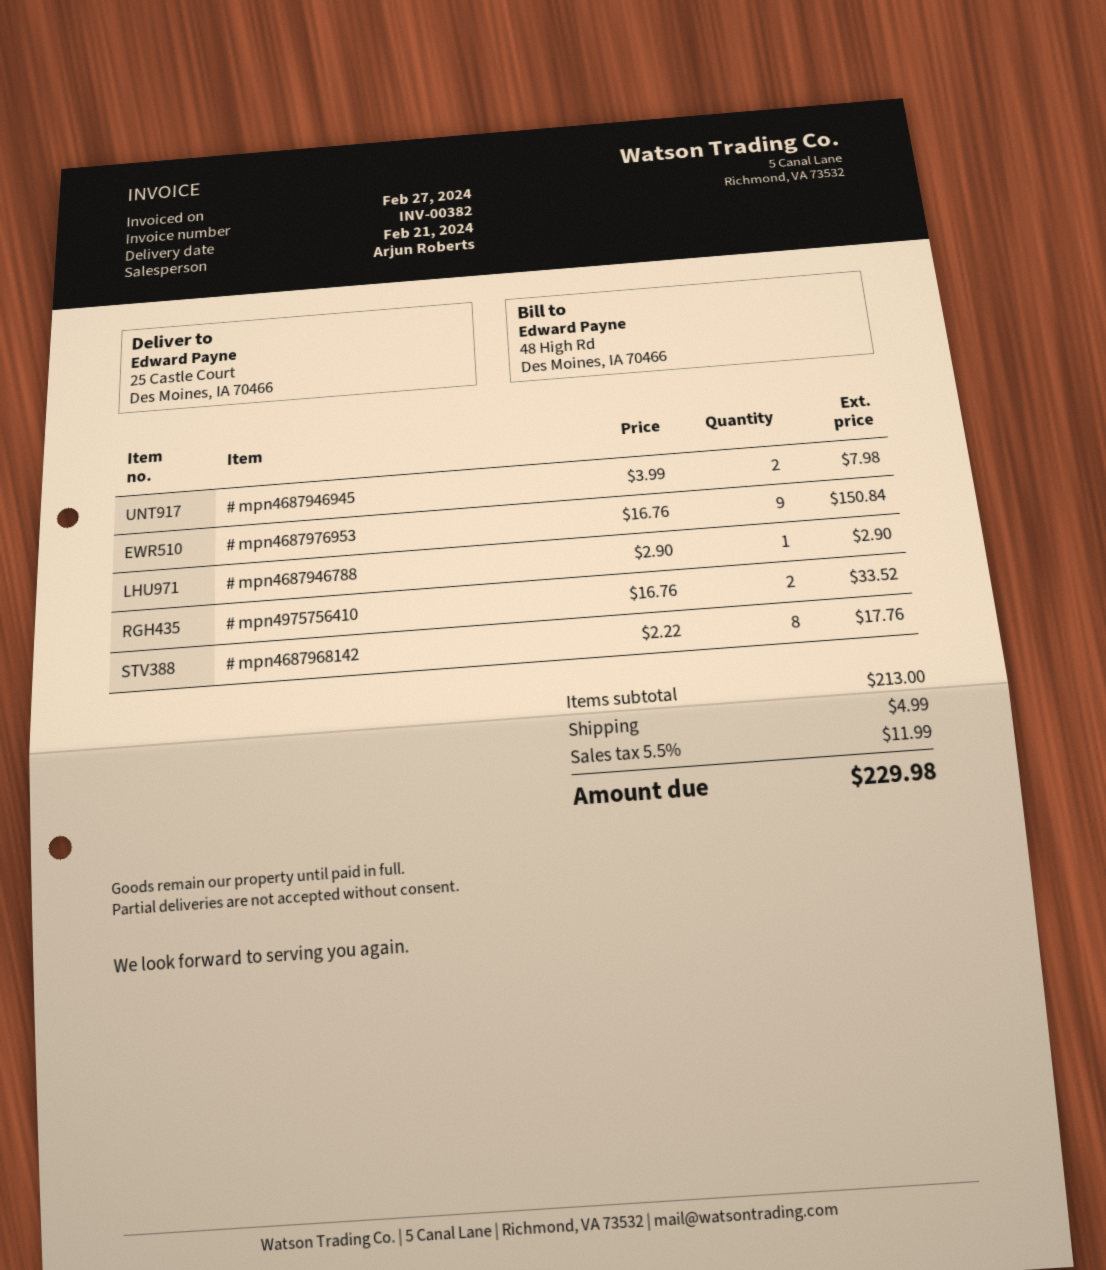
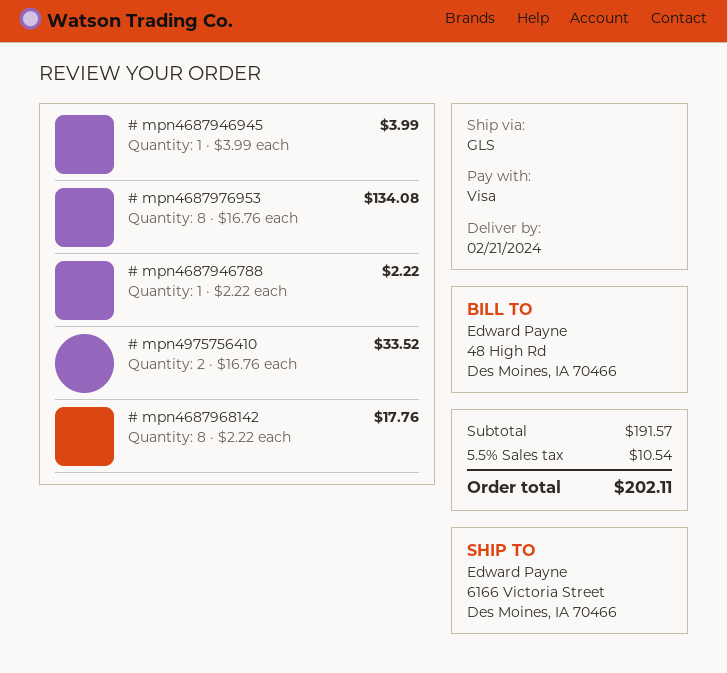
ship to: 25 Castle Court, Des Moines, IA 70466 -> 6166 Victoria Street, Des Moines, IA 70466
# mpn4687946945: 2 x 3.99 = 7.98 -> 1 x 3.99 = 3.99
# mpn4687976953: 9 x 16.76 = 150.84 -> 8 x 16.76 = 134.08
# mpn4687946788: 1 x 2.90 = 2.90 -> 1 x 2.22 = 2.22
subtotal: 213.00 -> 191.57
shipping: 4.99 -> none
tax: 5.5% = 11.99 -> 5.5% = 10.54
total: 229.98 -> 202.11

